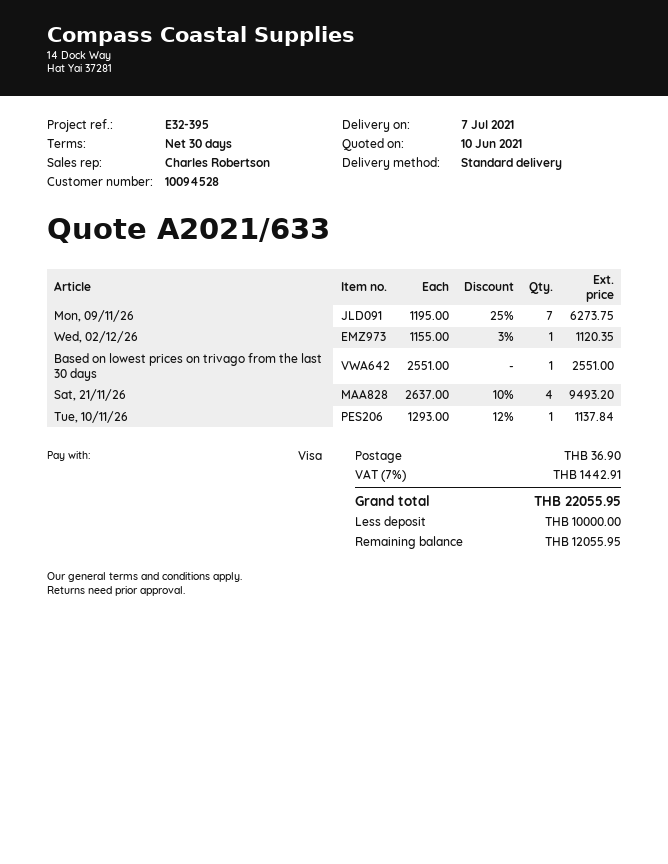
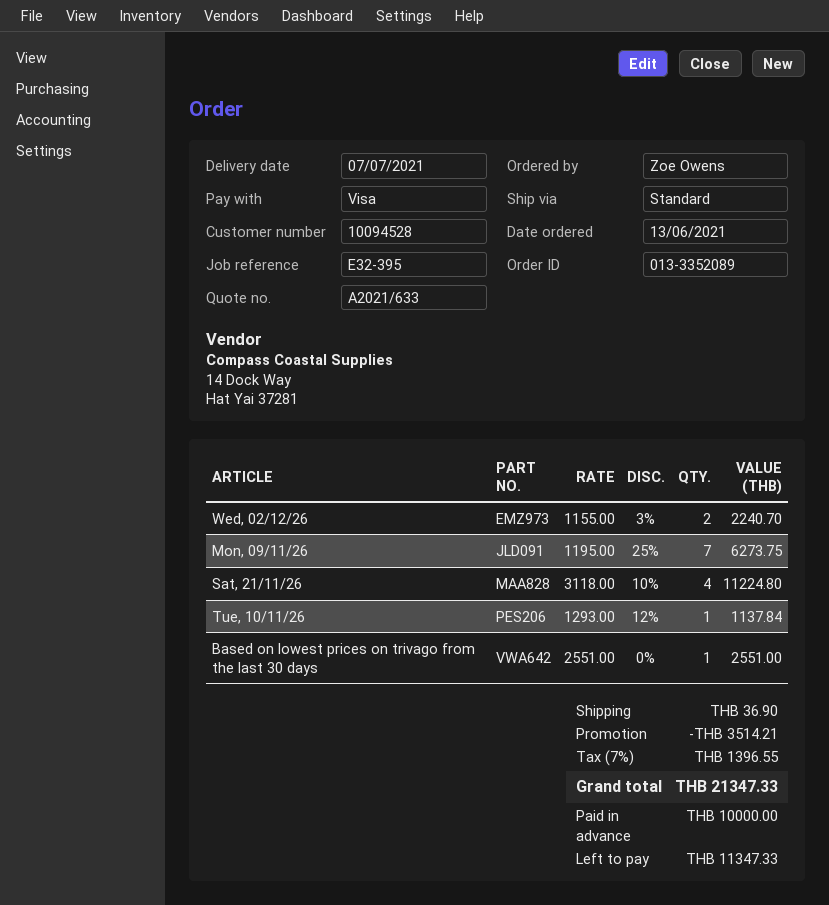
Wed, 02/12/26: 1 x 1155.00 - 3% = 1120.35 -> 2 x 1155.00 - 3% = 2240.70
Sat, 21/11/26: 4 x 2637.00 - 10% = 9493.20 -> 4 x 3118.00 - 10% = 11224.80
discount: none -> 3514.21
tax: 7% = 1442.91 -> 7% = 1396.55
total: 22055.95 -> 21347.33
balance: 12055.95 -> 11347.33

